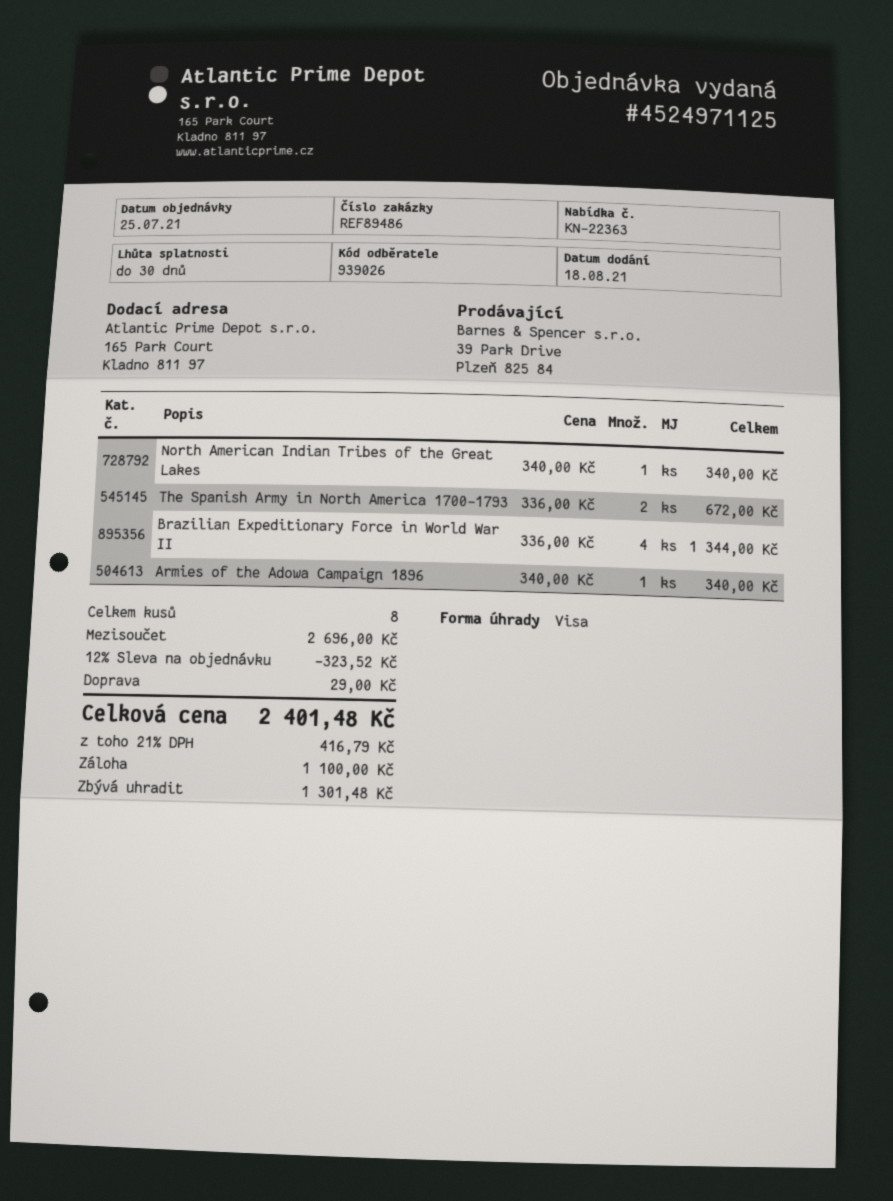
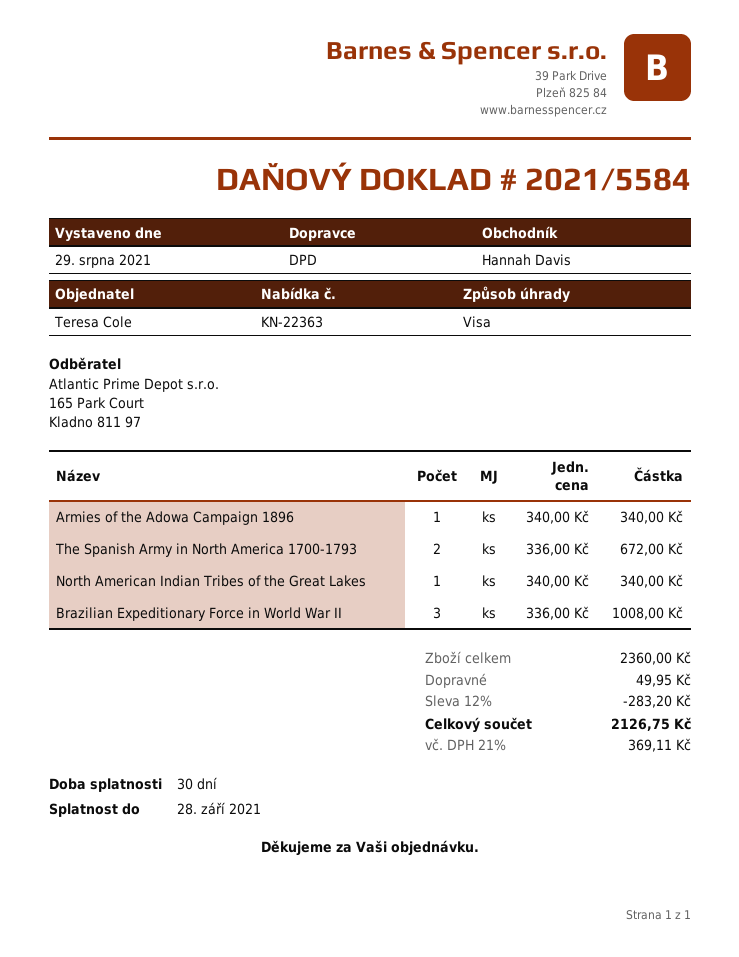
Brazilian Expeditionary Force in World War II: 4 x 336.00 = 1344.00 -> 3 x 336.00 = 1008.00
subtotal: 2696.00 -> 2360.00
discount: 12% = 323.52 -> 12% = 283.20
shipping: 29.00 -> 49.95
tax: 21% = 416.79 -> 21% = 369.11
total: 2401.48 -> 2126.75

